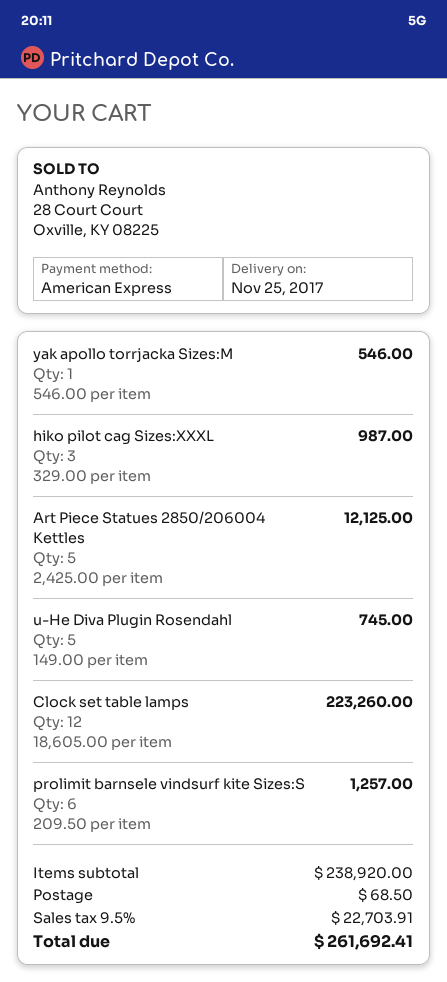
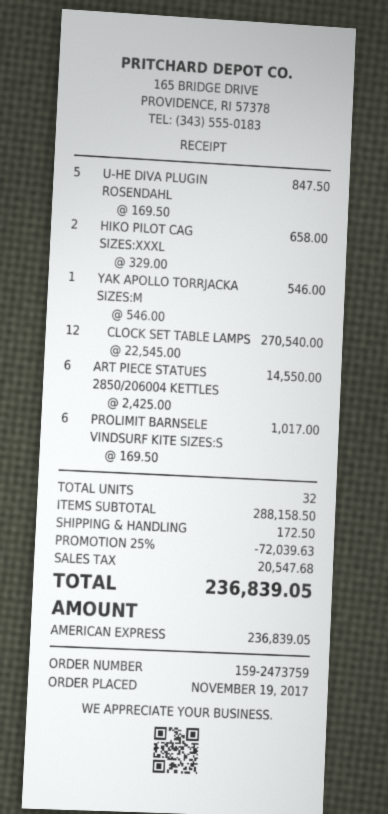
hiko pilot cag Sizes:XXXL: 3 x 329.00 = 987.00 -> 2 x 329.00 = 658.00
Art Piece Statues 2850/206004 Kettles: 5 x 2425.00 = 12125.00 -> 6 x 2425.00 = 14550.00
u-He Diva Plugin Rosendahl: 5 x 149.00 = 745.00 -> 5 x 169.50 = 847.50
Clock set table lamps: 12 x 18605.00 = 223260.00 -> 12 x 22545.00 = 270540.00
prolimit barnsele vindsurf kite Sizes:S: 6 x 209.50 = 1257.00 -> 6 x 169.50 = 1017.00
subtotal: 238920.00 -> 288158.50
discount: none -> 25% = 72039.63
shipping: 68.50 -> 172.50
tax: 22703.91 -> 20547.68
total: 261692.41 -> 236839.05

